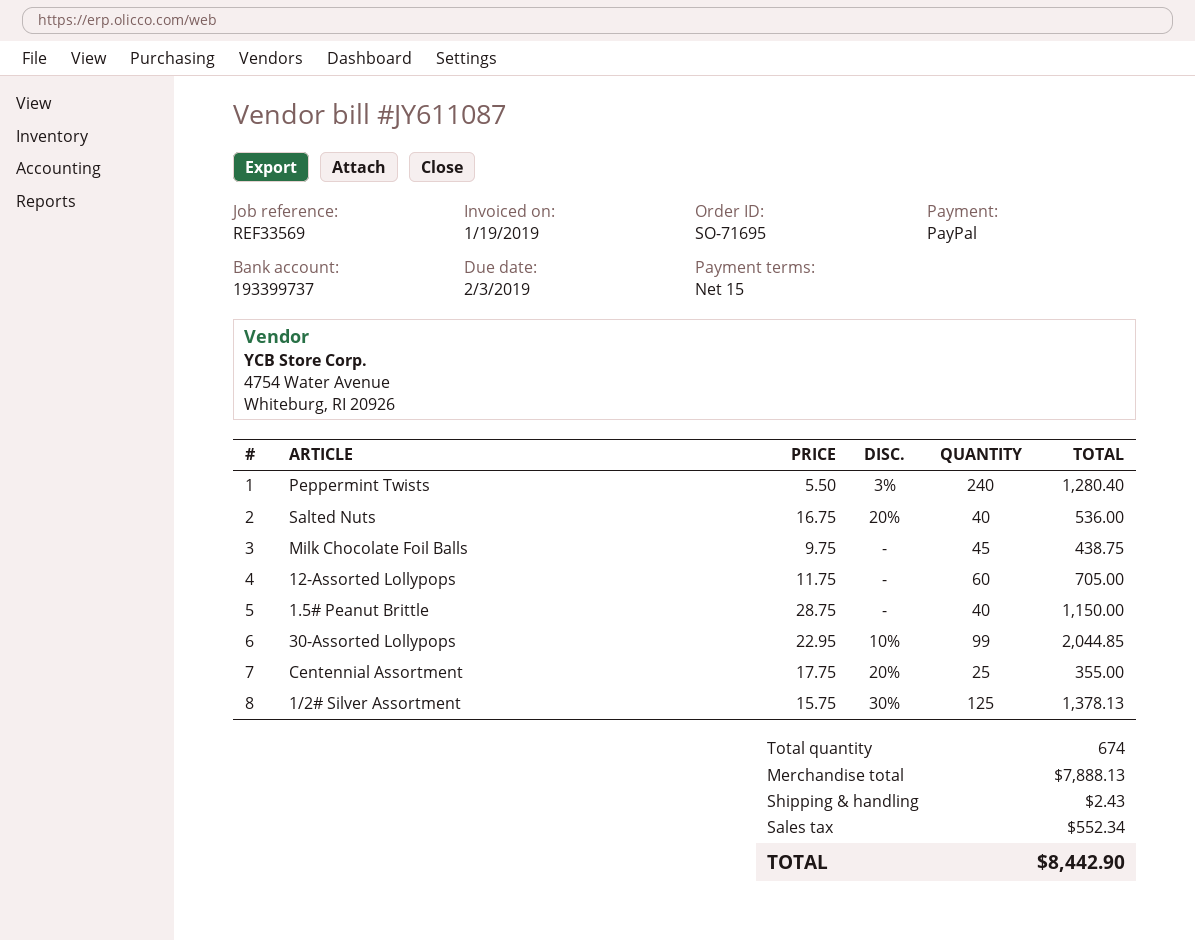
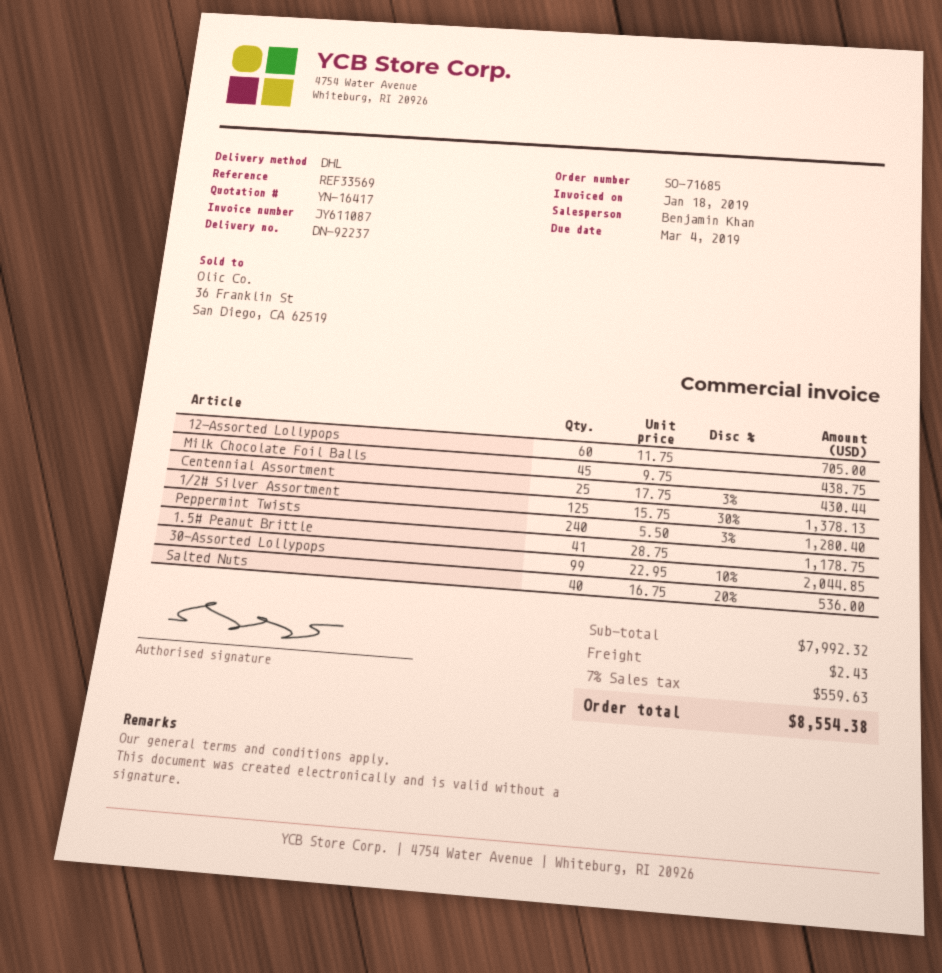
order number: SO-71695 -> SO-71685
invoice date: 2019-01-19 -> 2019-01-18
due date: 2019-02-03 -> 2019-03-04
1.5# Peanut Brittle: 40 x 28.75 = 1150.00 -> 41 x 28.75 = 1178.75
Centennial Assortment: 25 x 17.75 - 20% = 355.00 -> 25 x 17.75 - 3% = 430.44
subtotal: 7888.13 -> 7992.32
tax: 552.34 -> 559.63
total: 8442.90 -> 8554.38

